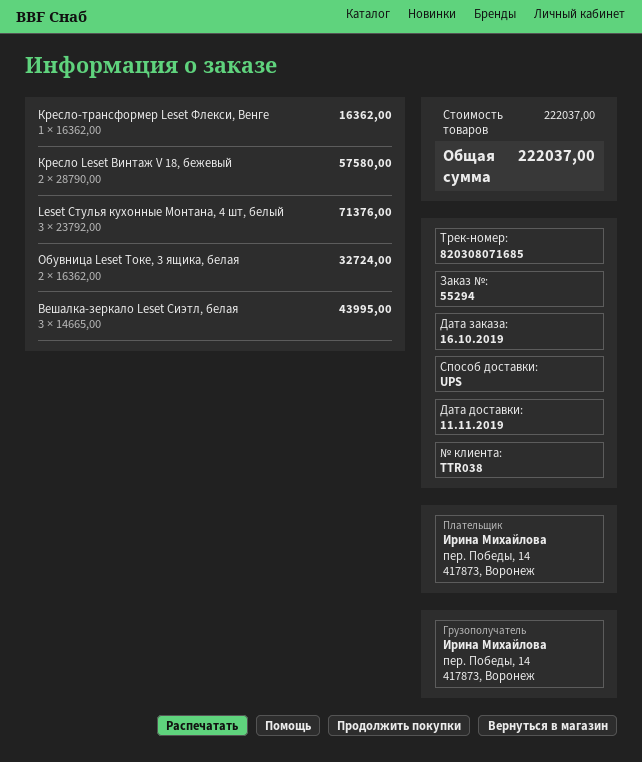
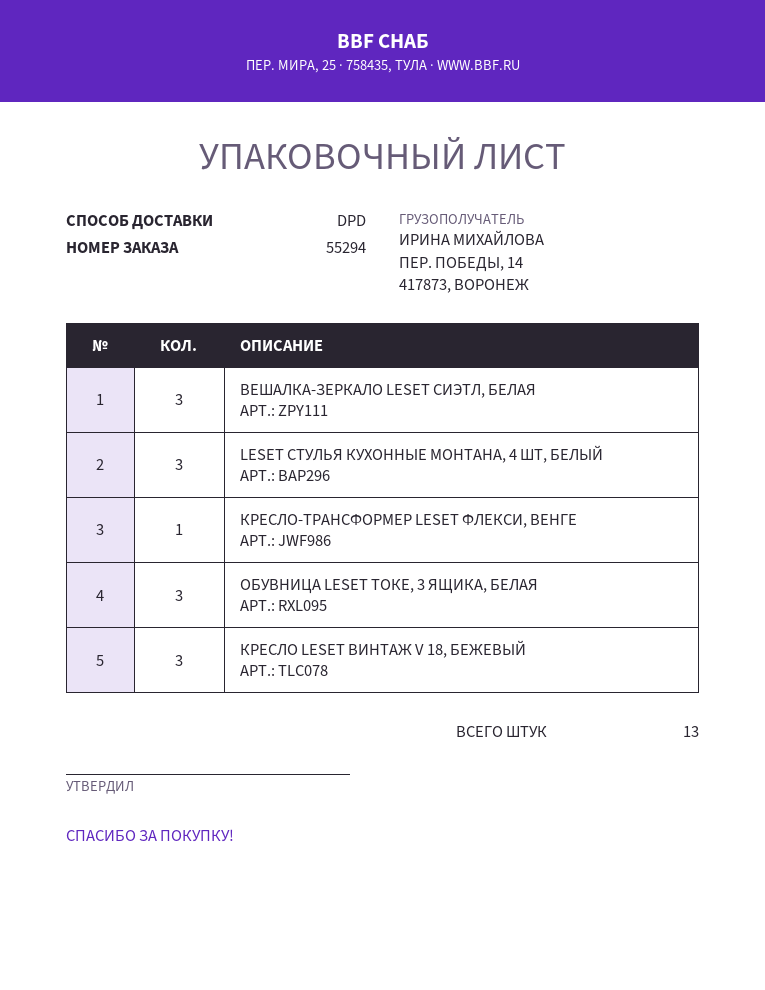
shipping method: UPS -> DPD
Кресло Leset Винтаж V 18, бежевый: 2 -> 3
Обувница Leset Токе, 3 ящика, белая: 2 -> 3

